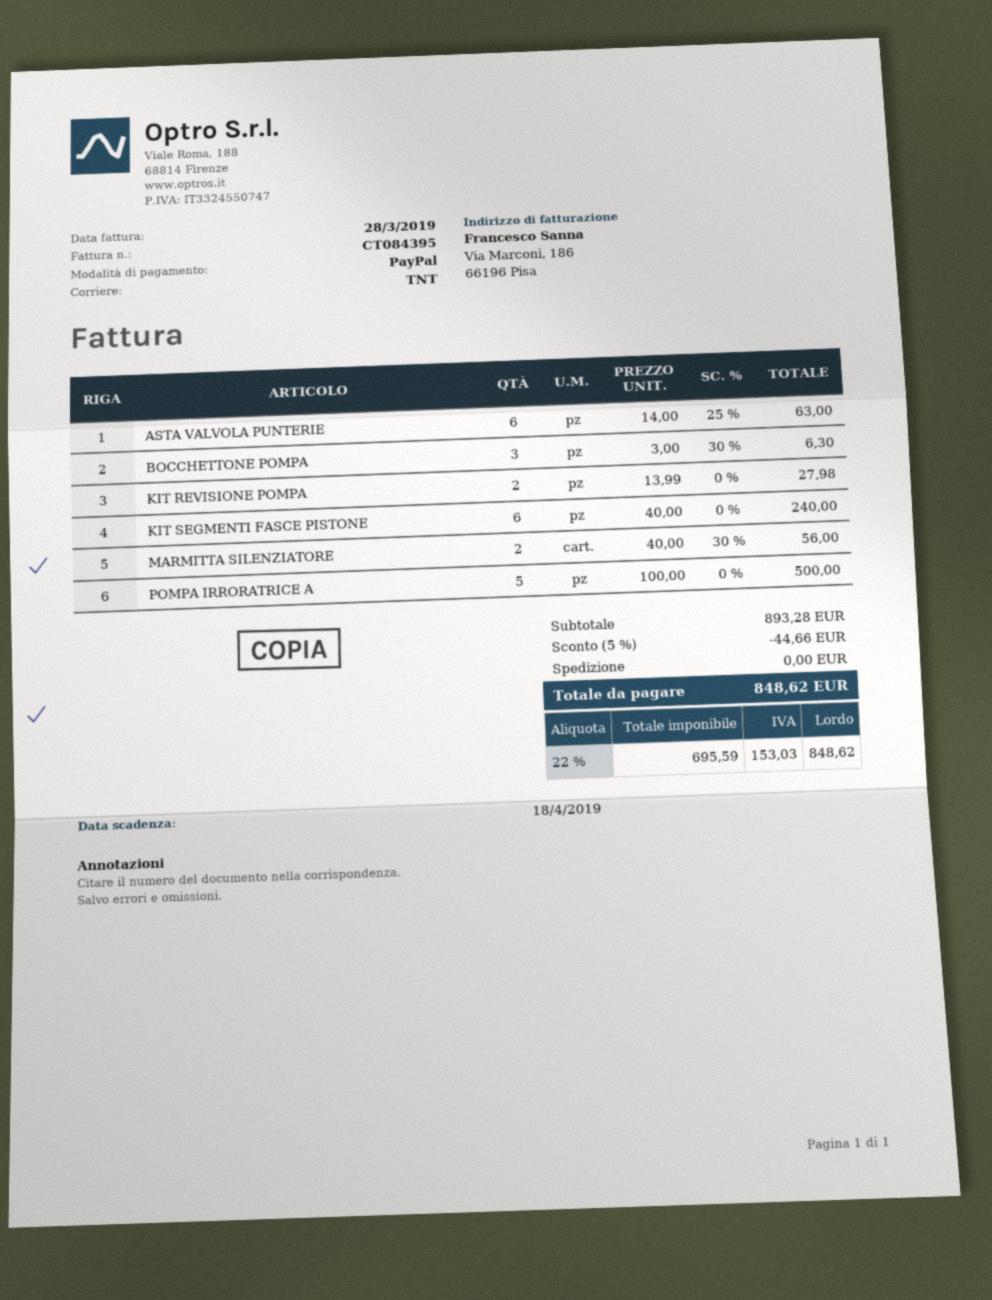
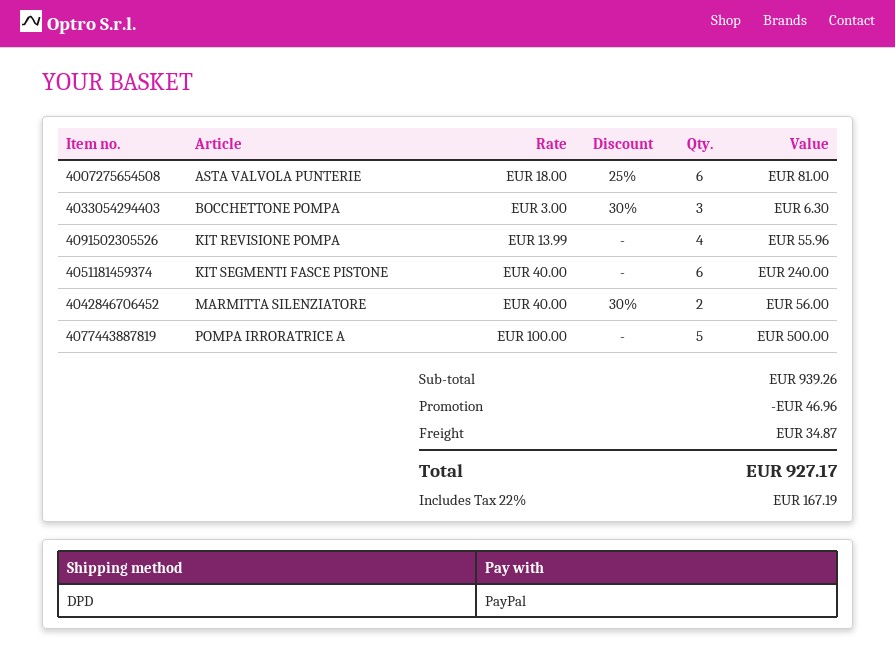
shipping method: TNT -> DPD
ASTA VALVOLA PUNTERIE: 6 x 14.00 - 25% = 63.00 -> 6 x 18.00 - 25% = 81.00
KIT REVISIONE POMPA: 2 x 13.99 = 27.98 -> 4 x 13.99 = 55.96
subtotal: 893.28 -> 939.26
discount: 44.66 -> 46.96
shipping: 0.00 -> 34.87
tax: 22% = 153.03 -> 22% = 167.19
total: 848.62 -> 927.17

